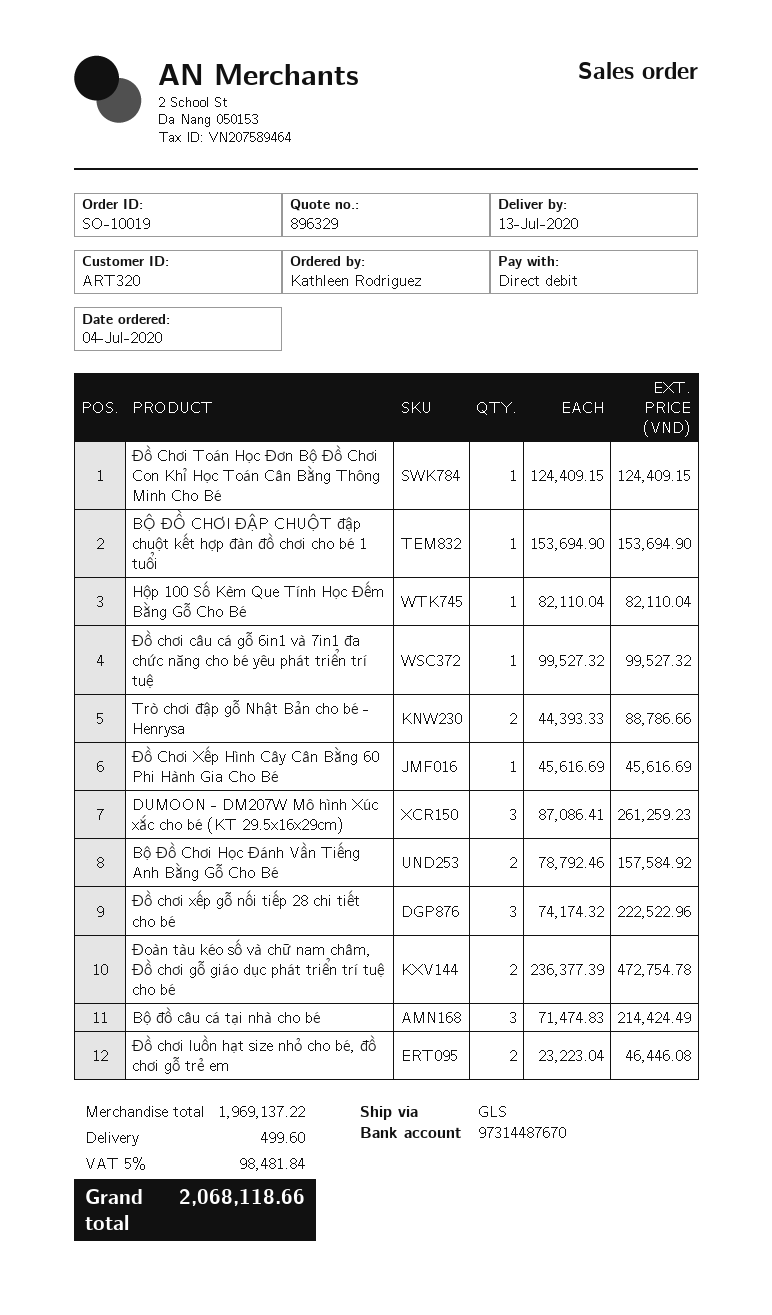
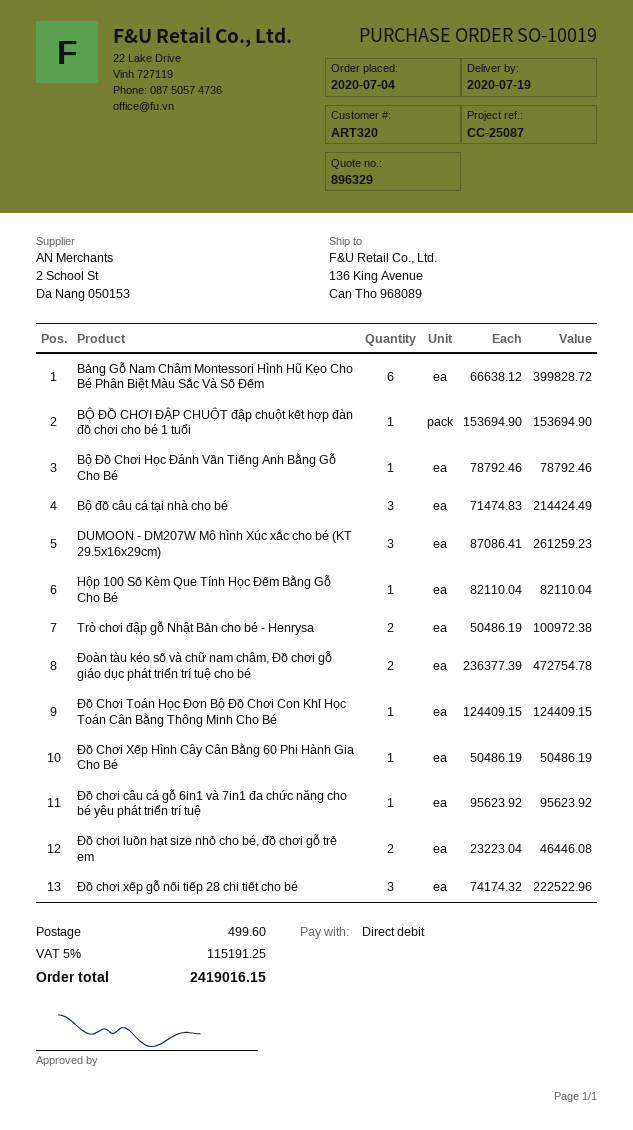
delivery date: 2020-07-13 -> 2020-07-19
Đồ chơi câu cá gỗ 6in1 và 7in1 đa chức năng cho bé yêu phát triển trí tuệ: 1 x 99527.32 = 99527.32 -> 1 x 95623.92 = 95623.92
Trò chơi đập gỗ Nhật Bản cho bé - Henrysa: 2 x 44393.33 = 88786.66 -> 2 x 50486.19 = 100972.38
Đồ Chơi Xếp Hình Cây Cân Bằng 60 Phi Hành Gia Cho Bé: 1 x 45616.69 = 45616.69 -> 1 x 50486.19 = 50486.19
Bộ Đồ Chơi Học Đánh Vần Tiếng Anh Bằng Gỗ Cho Bé: 2 x 78792.46 = 157584.92 -> 1 x 78792.46 = 78792.46
Bảng Gỗ Nam Châm Montessori Hình Hũ Kẹo Cho Bé Phân Biệt Màu Sắc Và Số Đếm: none -> 6 x 66638.12 = 399828.72
tax: 5% = 98481.84 -> 5% = 115191.25
total: 2068118.66 -> 2419016.15

